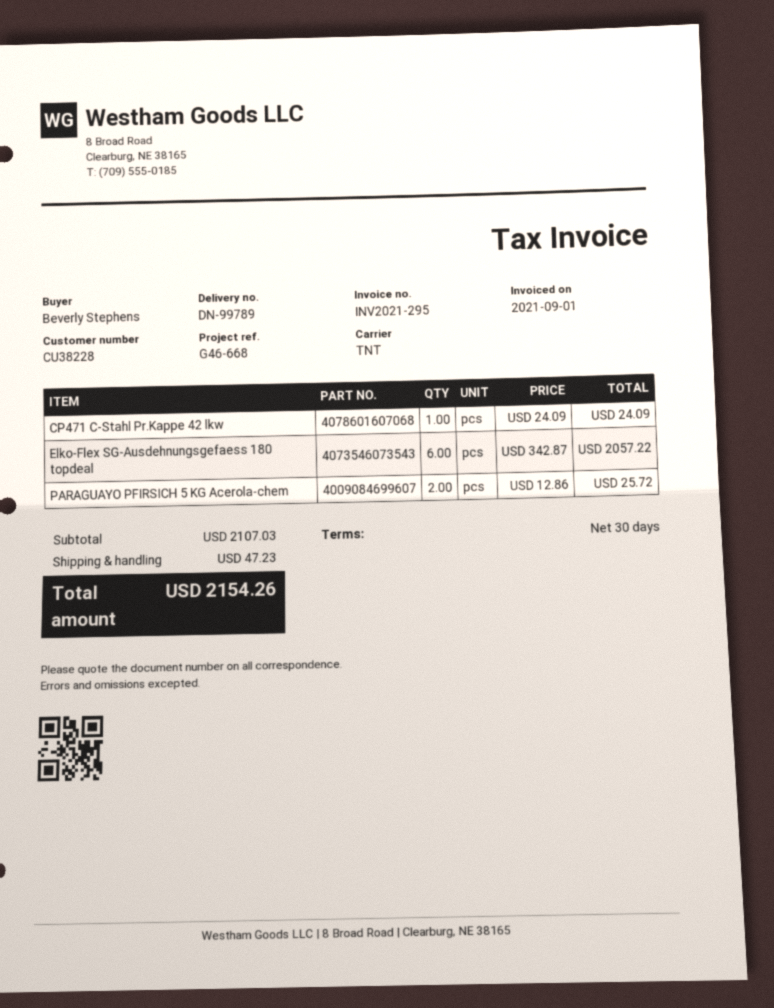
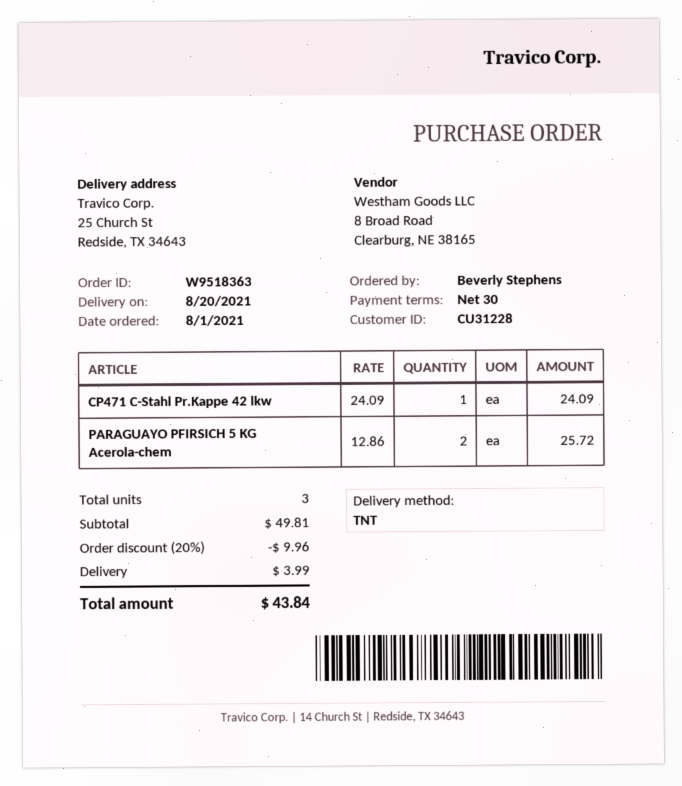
customer number: CU38228 -> CU31228
Elko-Flex SG-Ausdehnungsgefaess 180 topdeal: 6 x 342.87 = 2057.22 -> none
subtotal: 2107.03 -> 49.81
discount: none -> 20% = 9.96
shipping: 47.23 -> 3.99
total: 2154.26 -> 43.84

